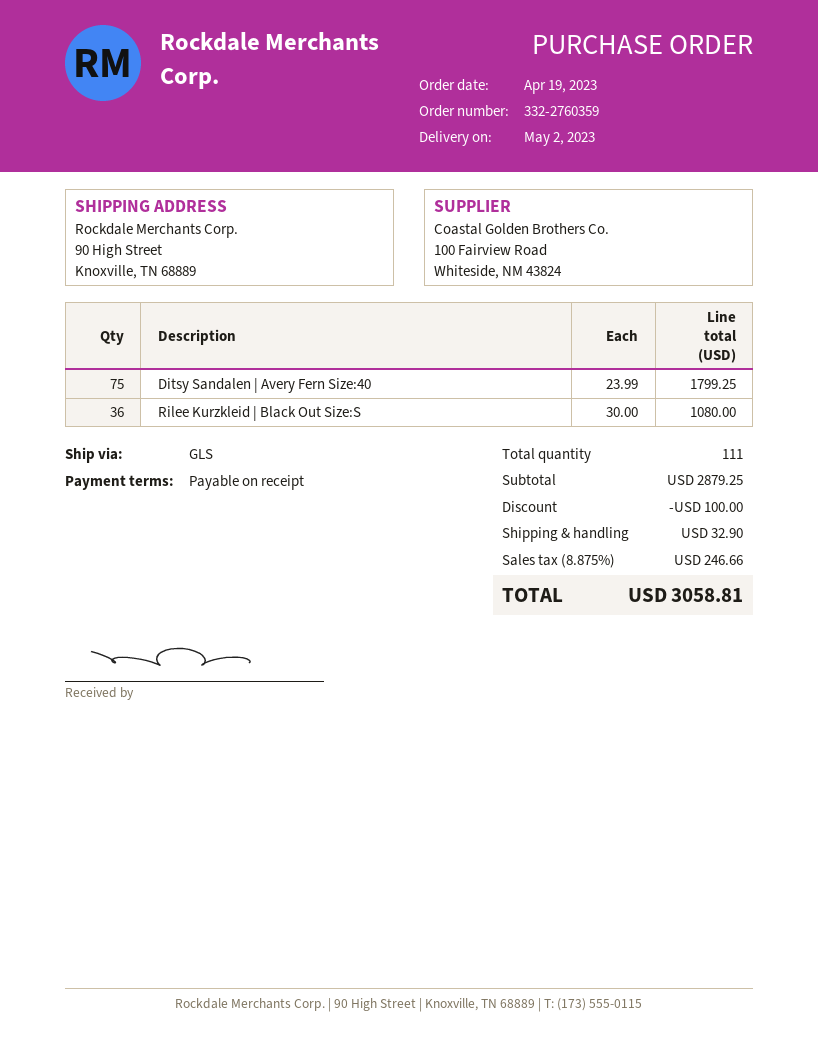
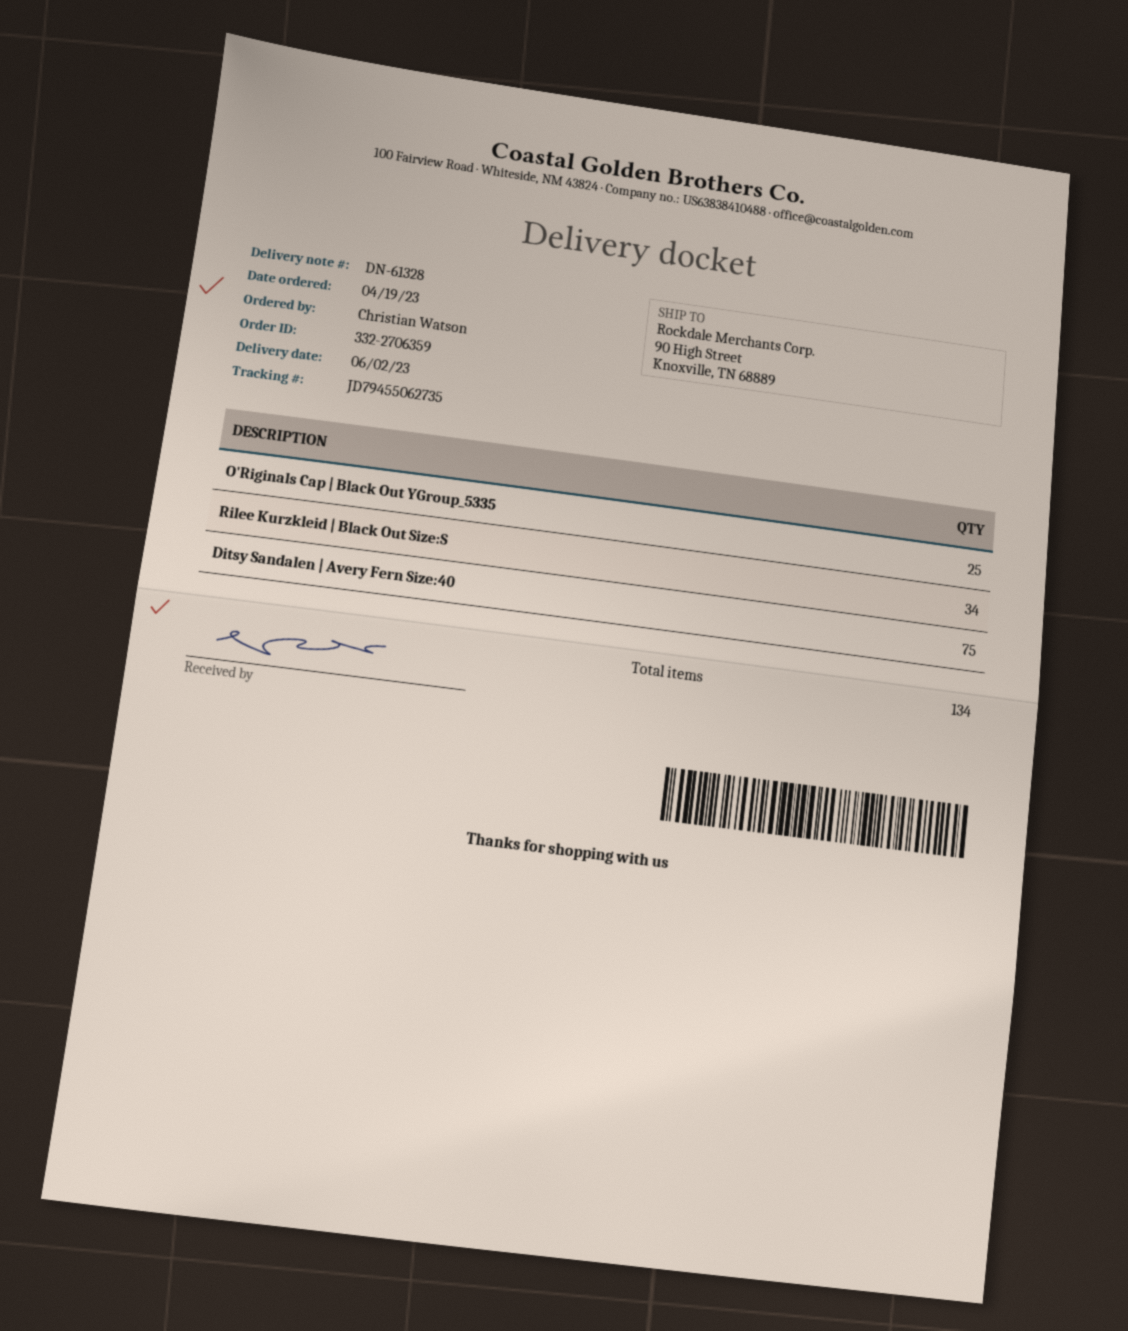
order number: 332-2760359 -> 332-2706359
delivery date: 2023-05-02 -> 2023-06-02
Rilee Kurzkleid | Black Out Size:S: 36 -> 34
O'Riginals Cap | Black Out YGroup_5335: none -> 25
total quantity: 111 -> 134

